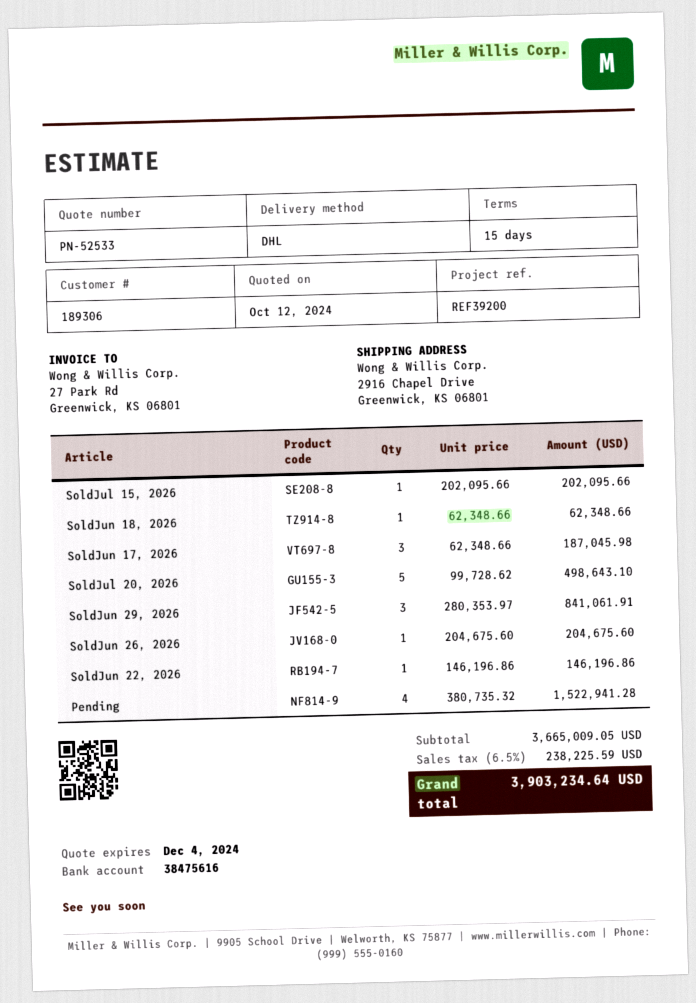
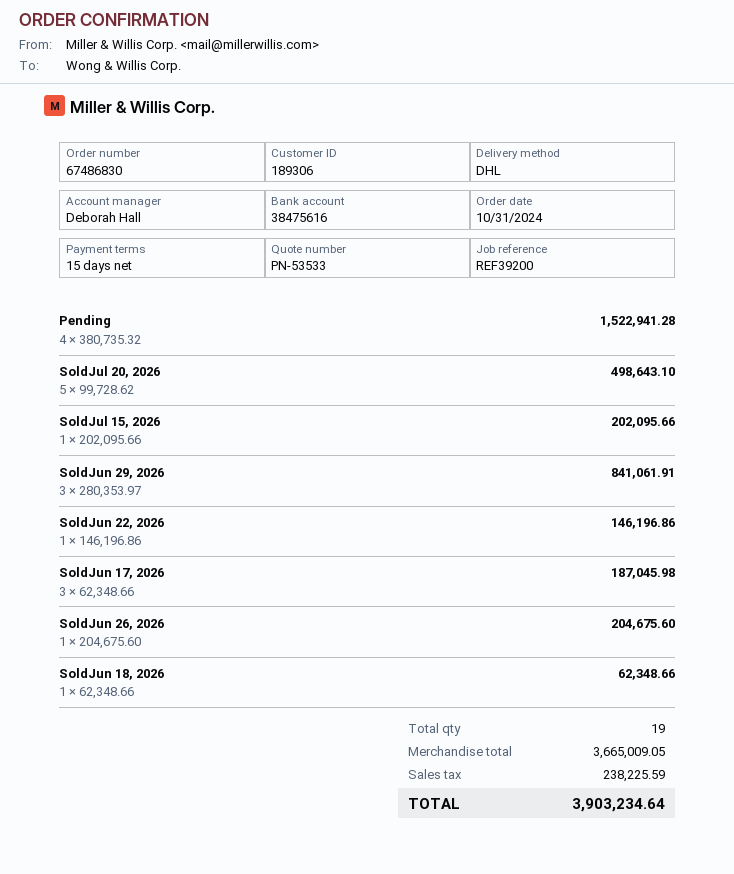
quote number: PN-52533 -> PN-53533

